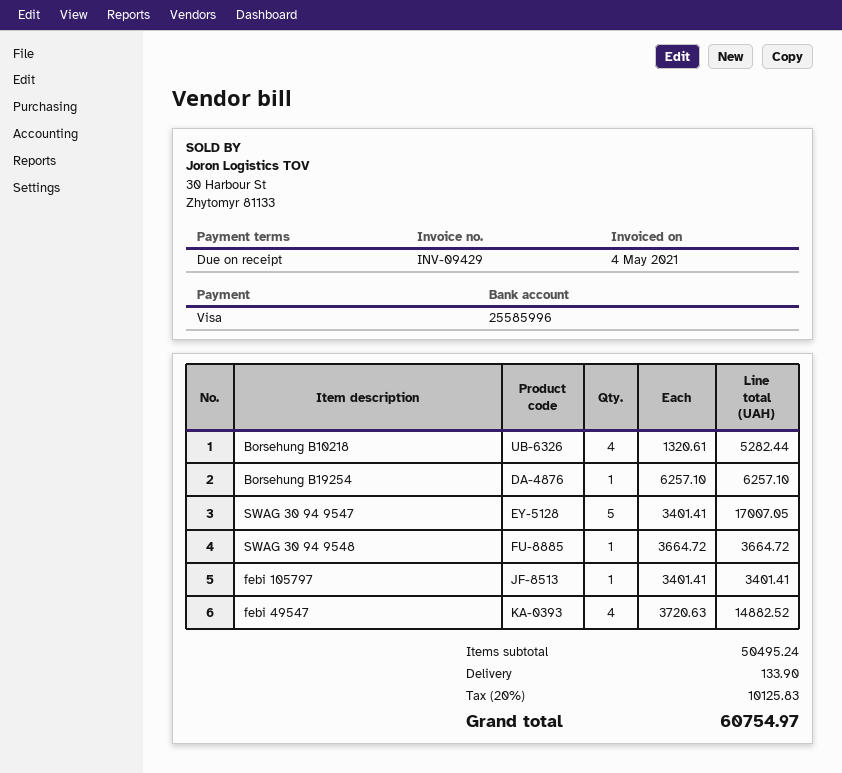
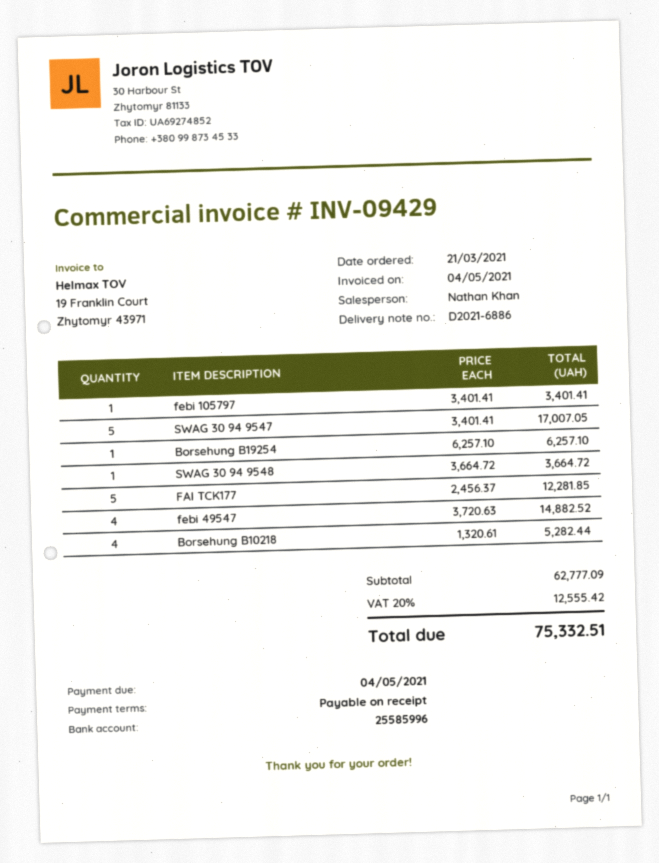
FAI TCK177: none -> 5 x 2456.37 = 12281.85
subtotal: 50495.24 -> 62777.09
shipping: 133.90 -> none
tax: 20% = 10125.83 -> 20% = 12555.42
total: 60754.97 -> 75332.51

